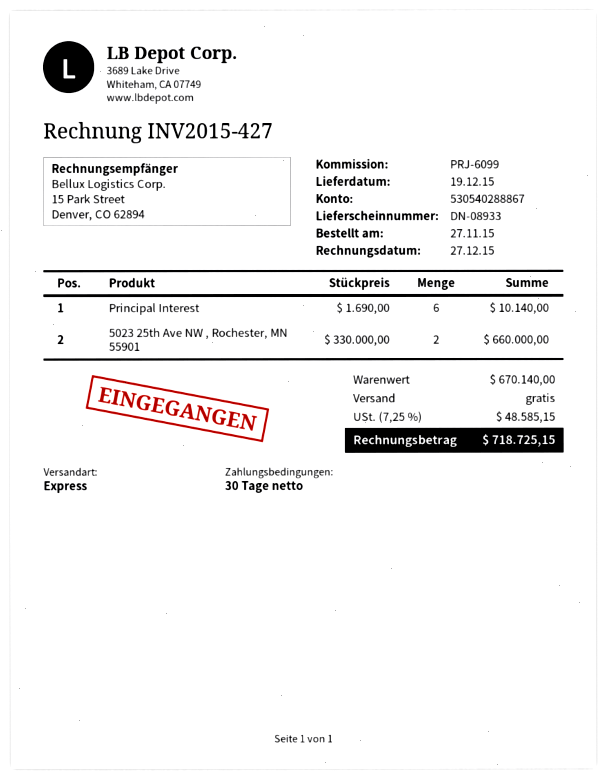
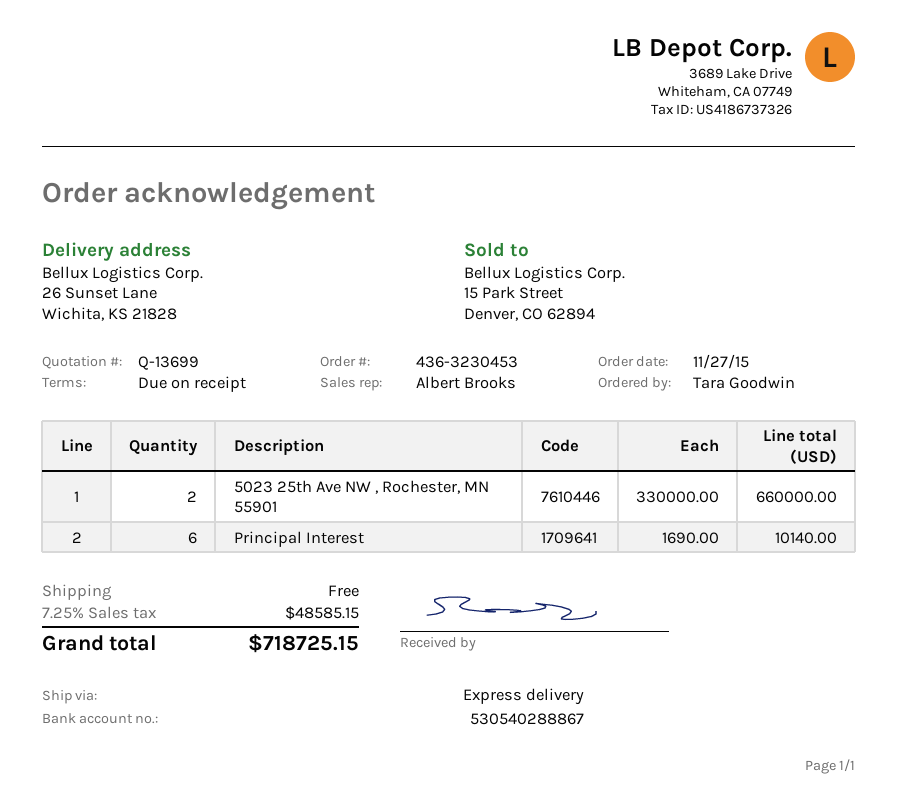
payment terms: 30 days -> on receipt

